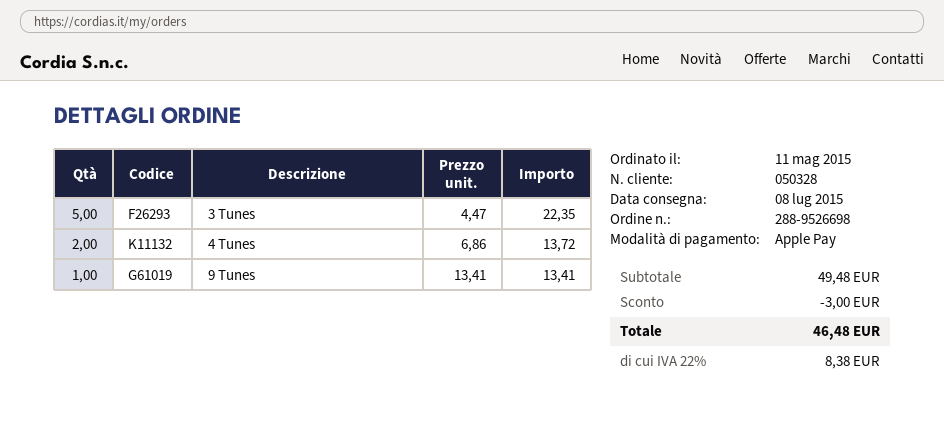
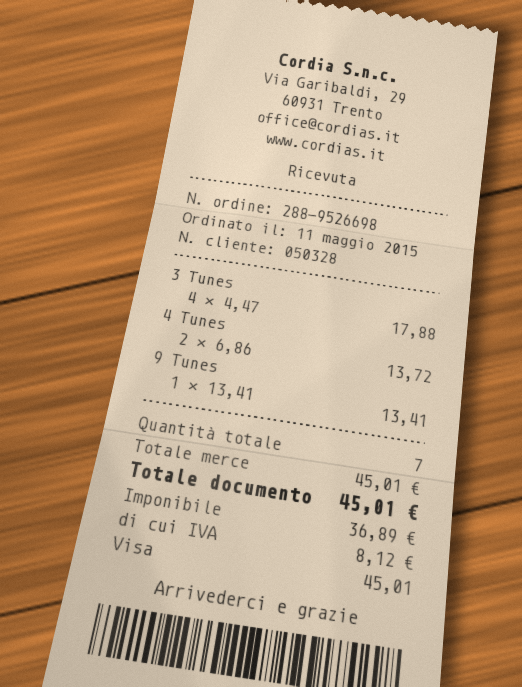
payment method: Apple Pay -> Visa
3 Tunes: 5 x 4.47 = 22.35 -> 4 x 4.47 = 17.88
subtotal: 49.48 -> 45.01
discount: 3.00 -> none
tax: 8.38 -> 8.12
total: 46.48 -> 45.01

